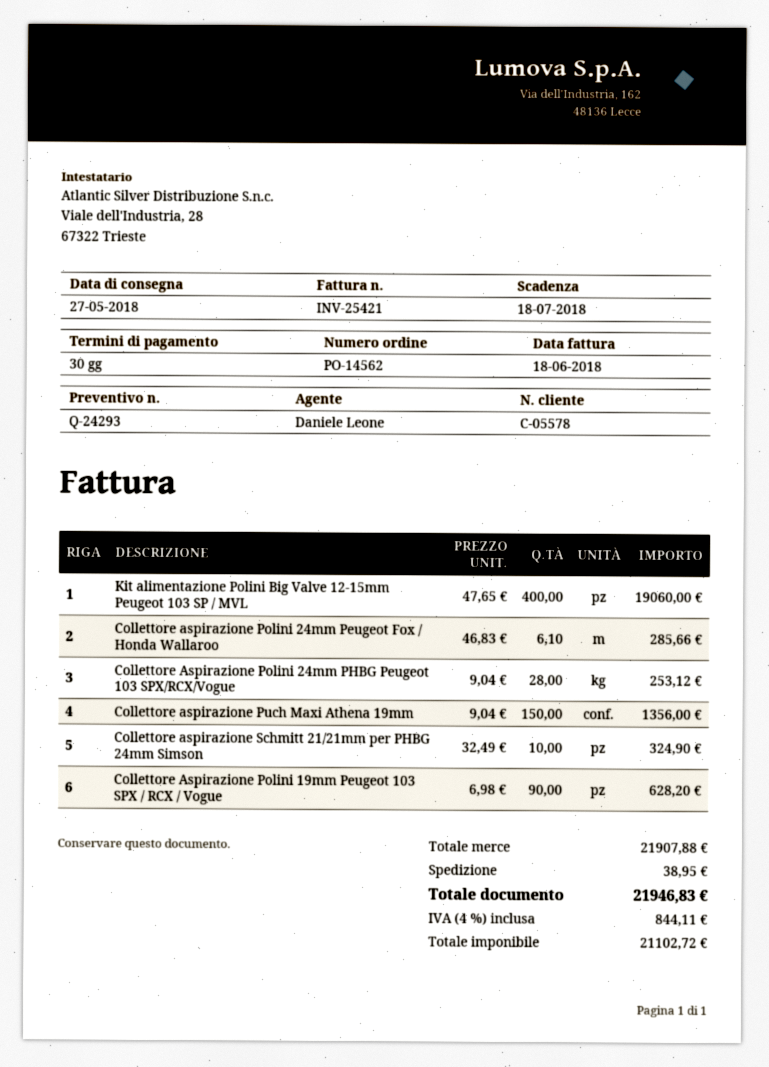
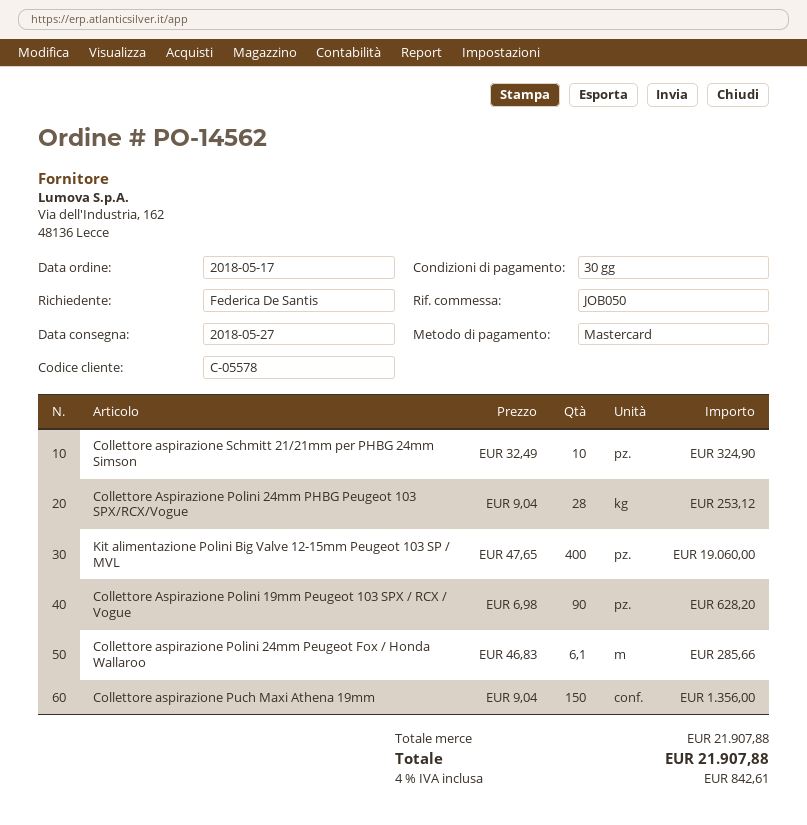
shipping: 38.95 -> none
tax: 4% = 844.11 -> 4% = 842.61
total: 21946.83 -> 21907.88

